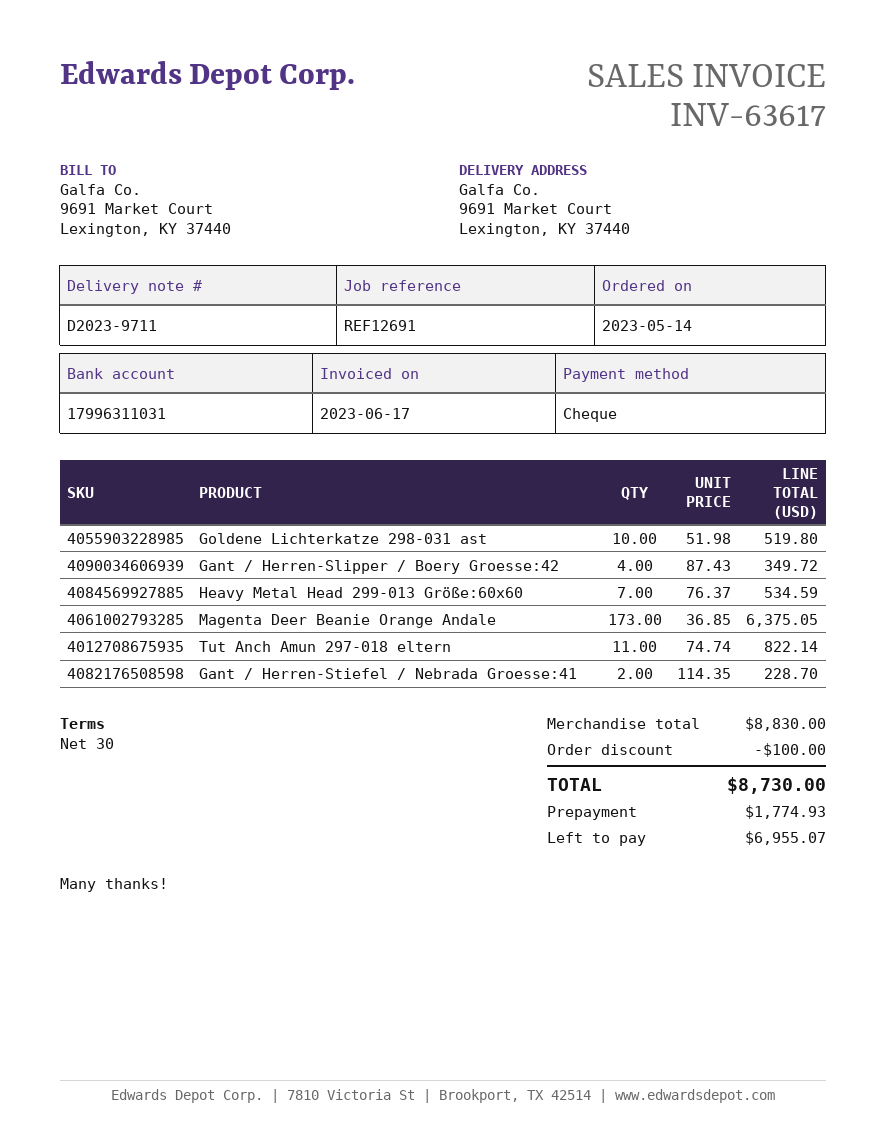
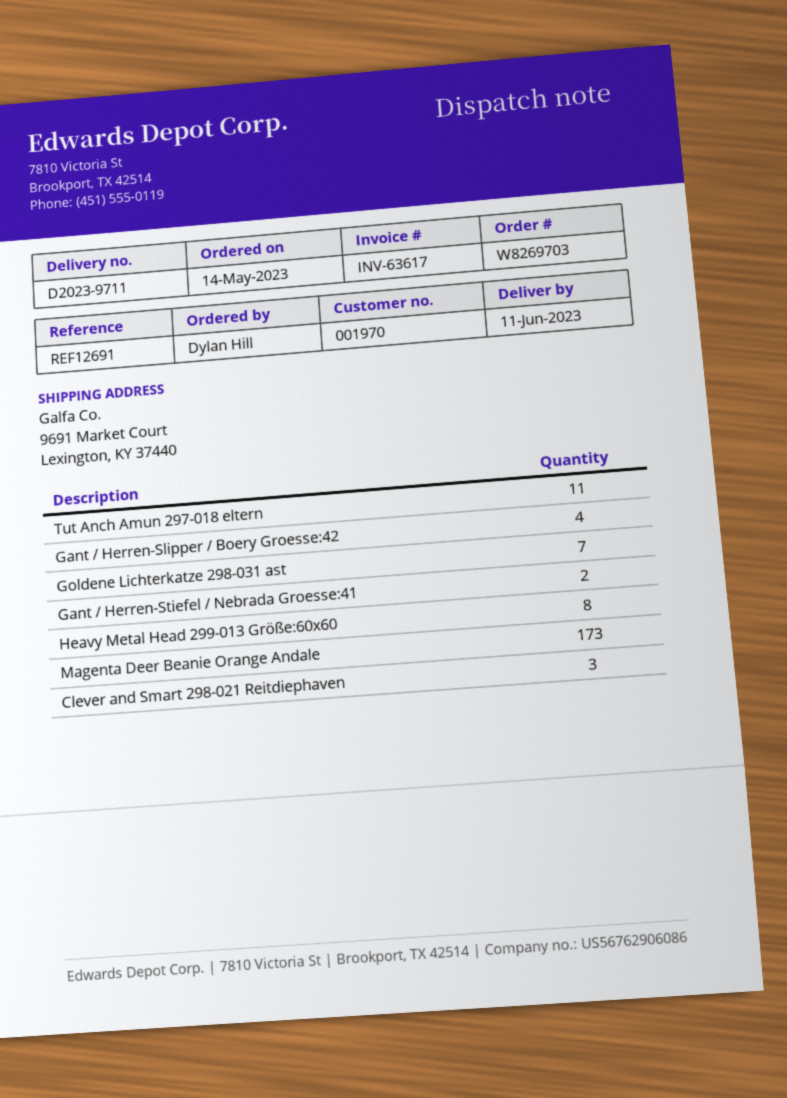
Goldene Lichterkatze 298-031 ast: 10 -> 7
Heavy Metal Head 299-013 Größe:60x60: 7 -> 8
Clever and Smart 298-021 Reitdiephaven: none -> 3

